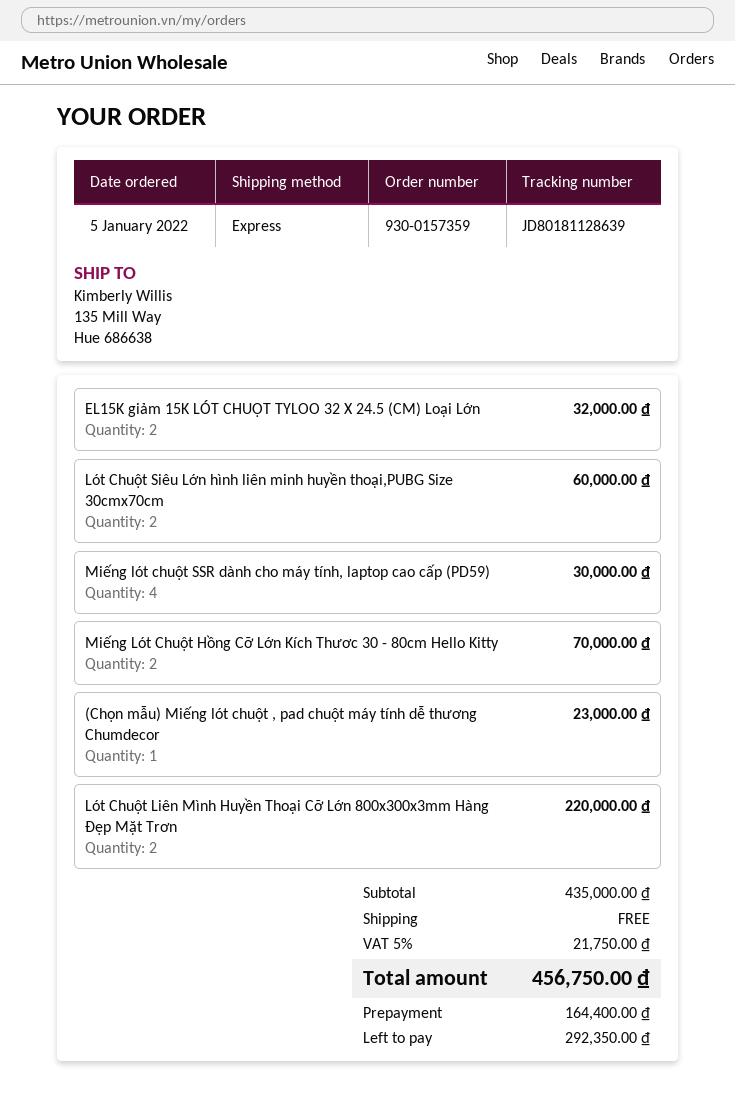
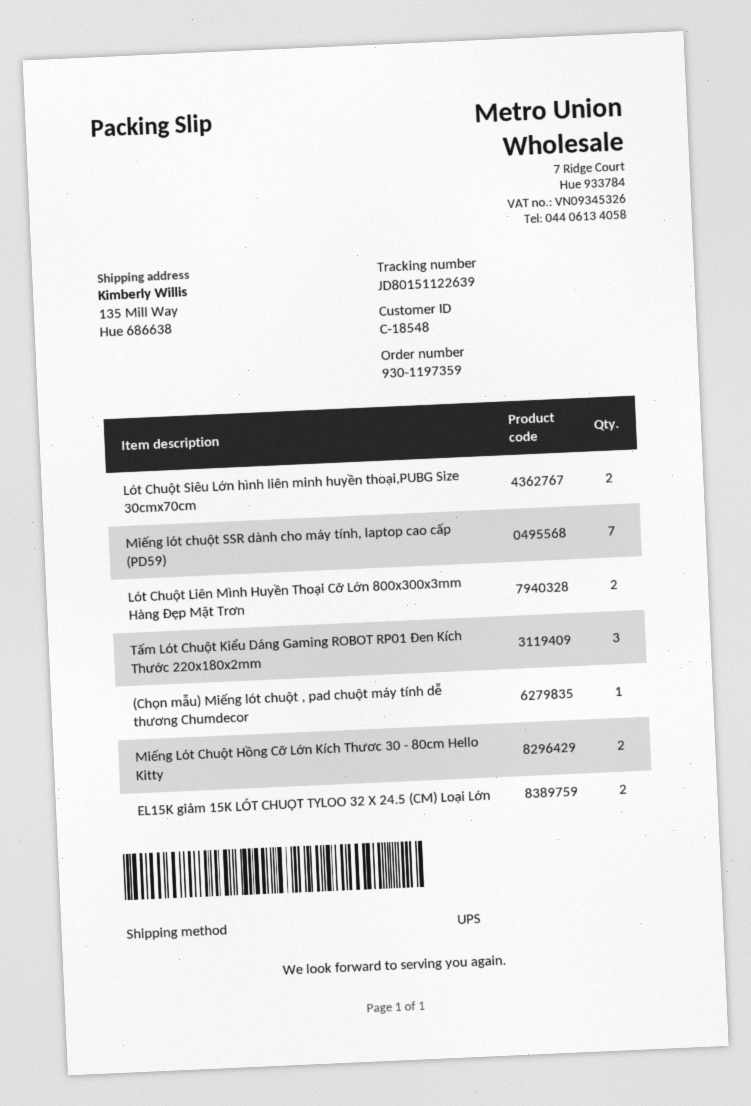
order number: 930-0157359 -> 930-1197359
shipping method: express -> UPS
tracking number: JD80181128639 -> JD80151122639
Miếng lót chuột SSR dành cho máy tính, laptop cao cấp (PD59): 4 -> 7
Tấm Lót Chuột Kiểu Dáng Gaming ROBOT RP01 Đen Kích Thước 220x180x2mm: none -> 3

